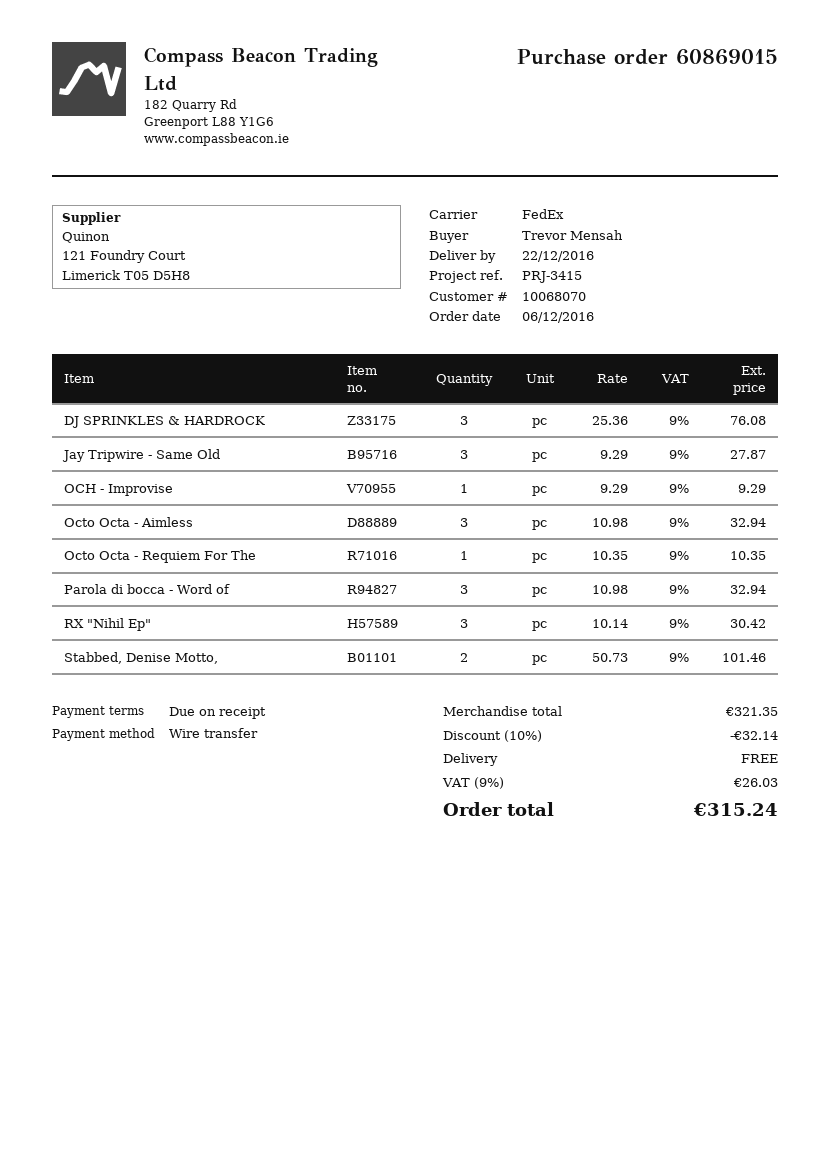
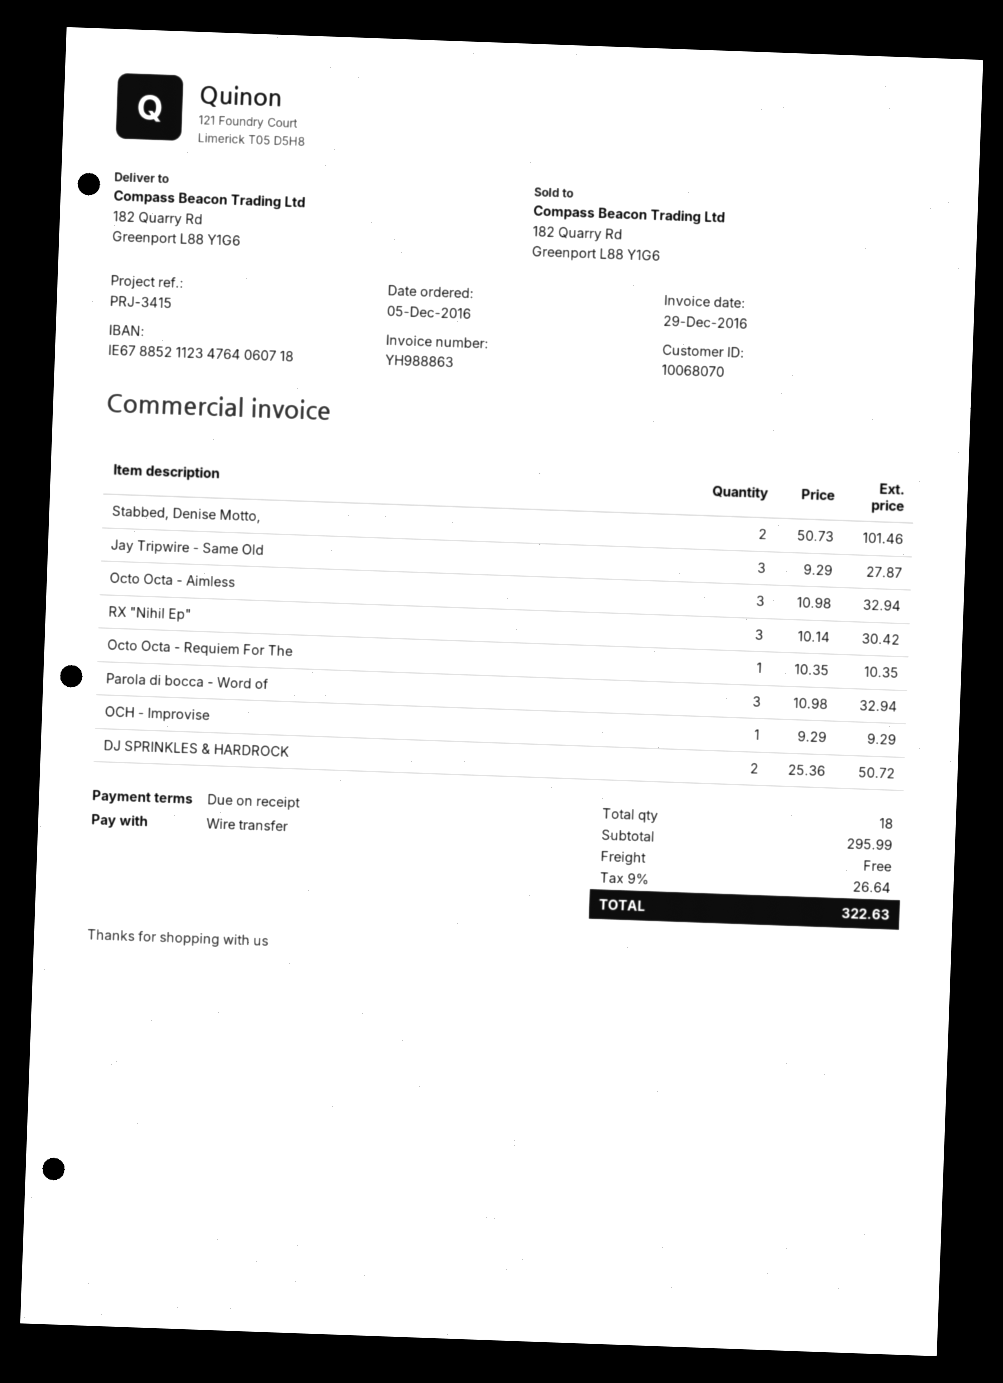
order date: 2016-12-06 -> 2016-12-05
DJ SPRINKLES & HARDROCK: 3 x 25.36 = 76.08 -> 2 x 25.36 = 50.72
subtotal: 321.35 -> 295.99
discount: 10% = 32.14 -> none
tax: 9% = 26.03 -> 9% = 26.64
total: 315.24 -> 322.63

